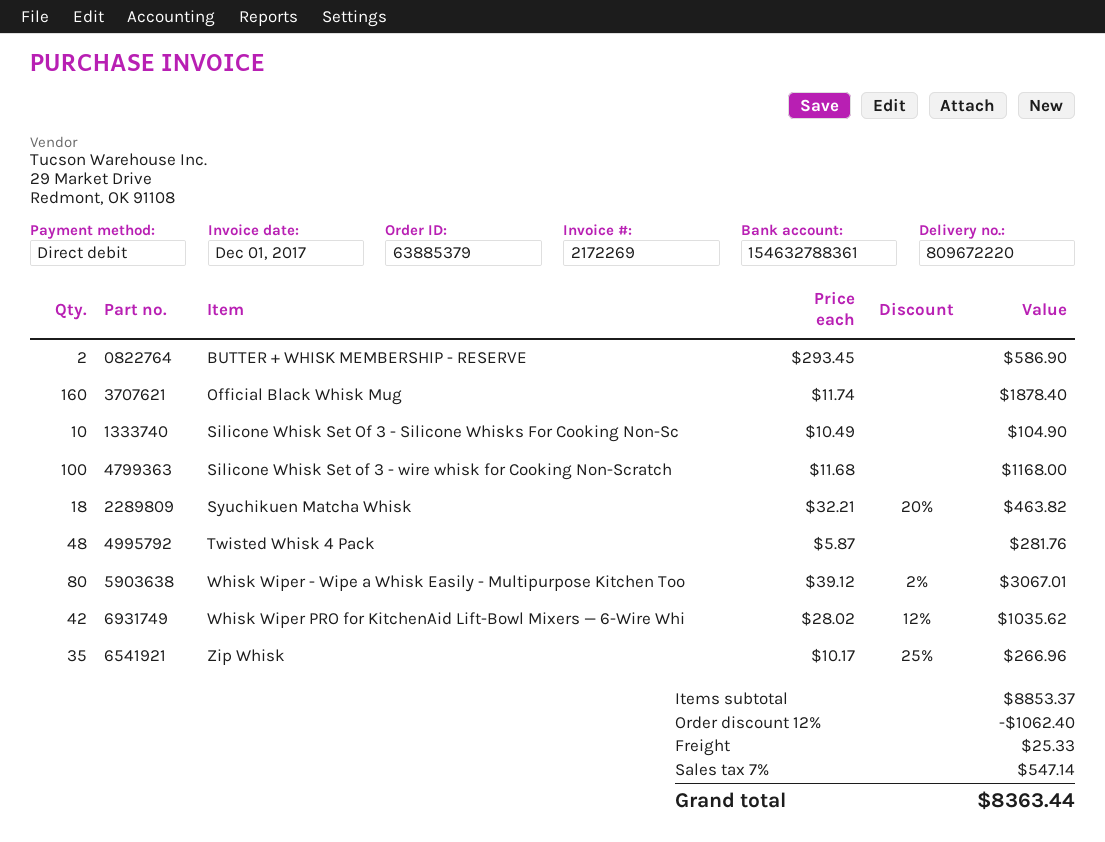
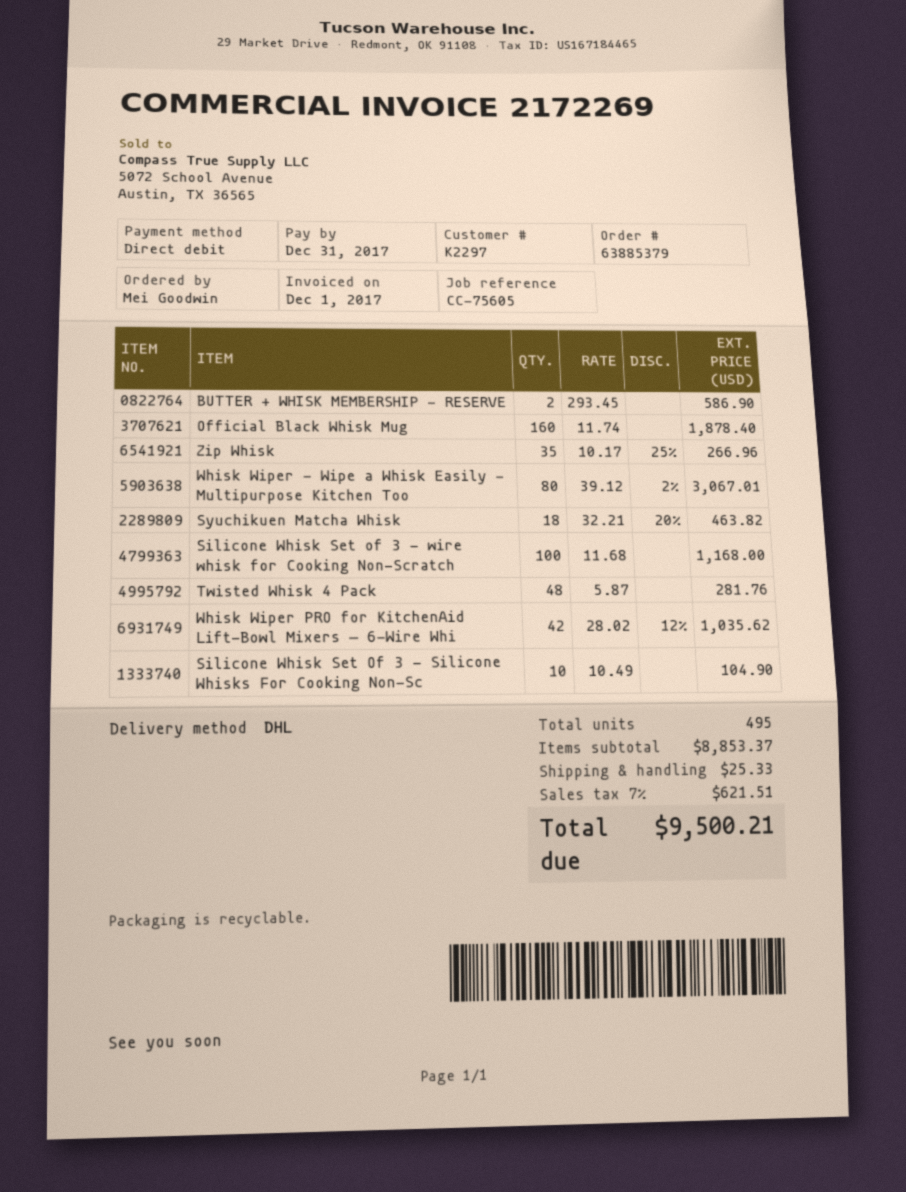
discount: 12% = 1062.40 -> none
tax: 7% = 547.14 -> 7% = 621.51
total: 8363.44 -> 9500.21

